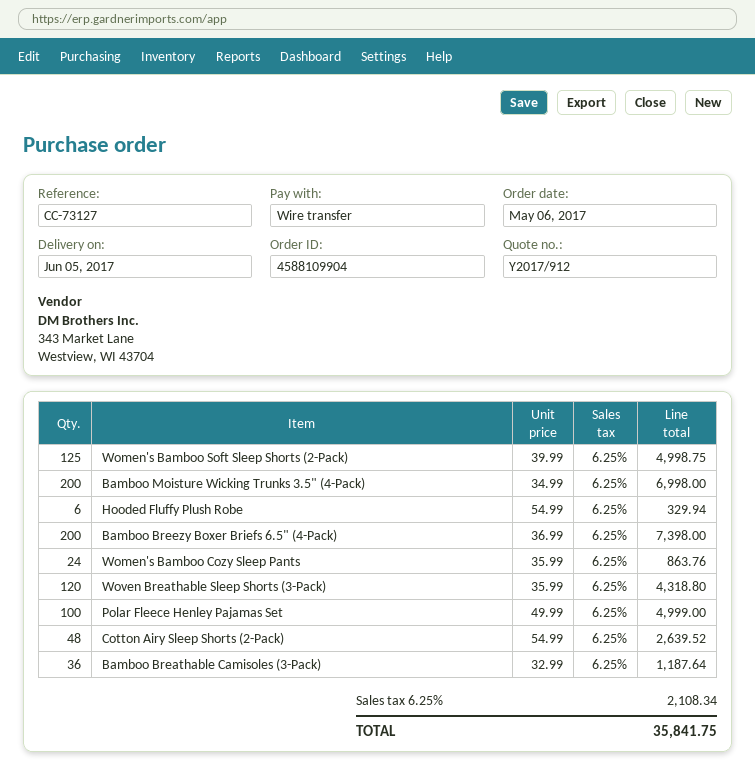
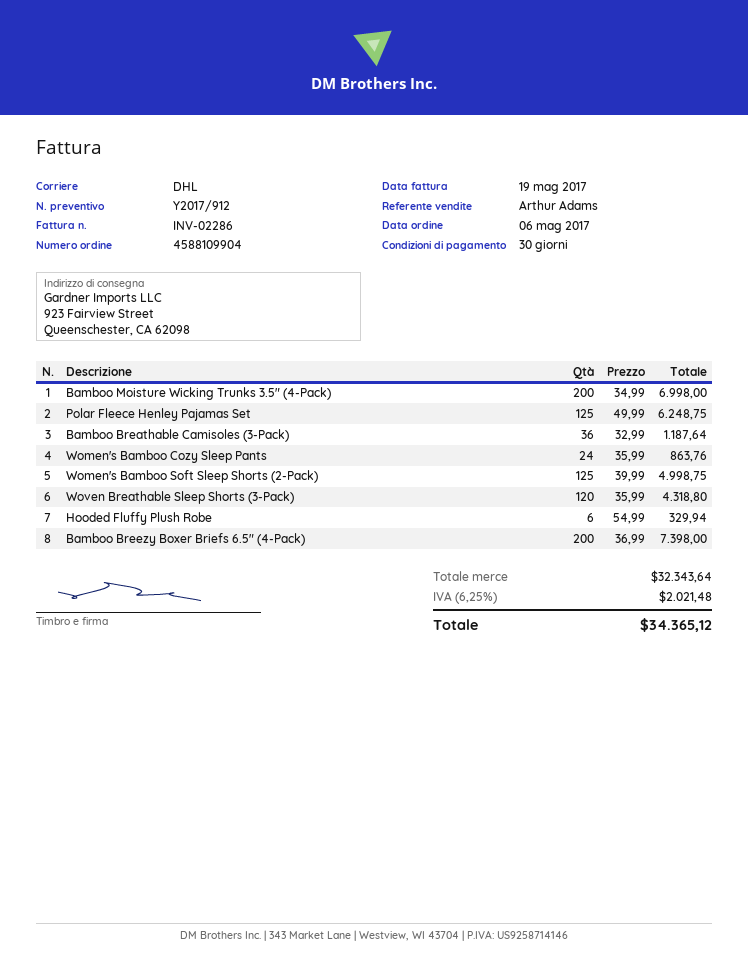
Polar Fleece Henley Pajamas Set: 100 x 49.99 = 4999.00 -> 125 x 49.99 = 6248.75
Cotton Airy Sleep Shorts (2-Pack): 48 x 54.99 = 2639.52 -> none
tax: 6.25% = 2108.34 -> 6.25% = 2021.48
total: 35841.75 -> 34365.12

